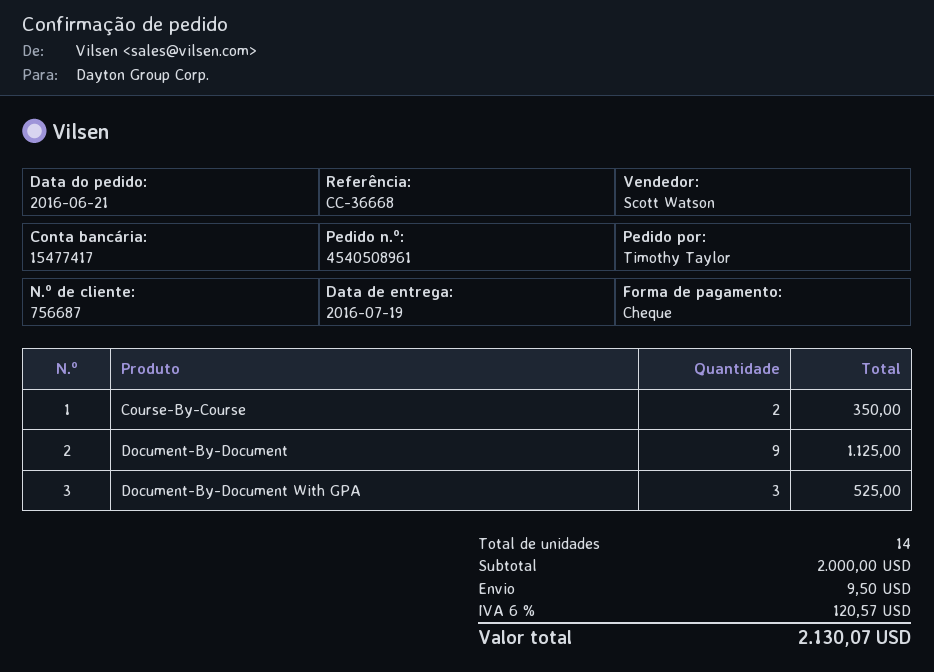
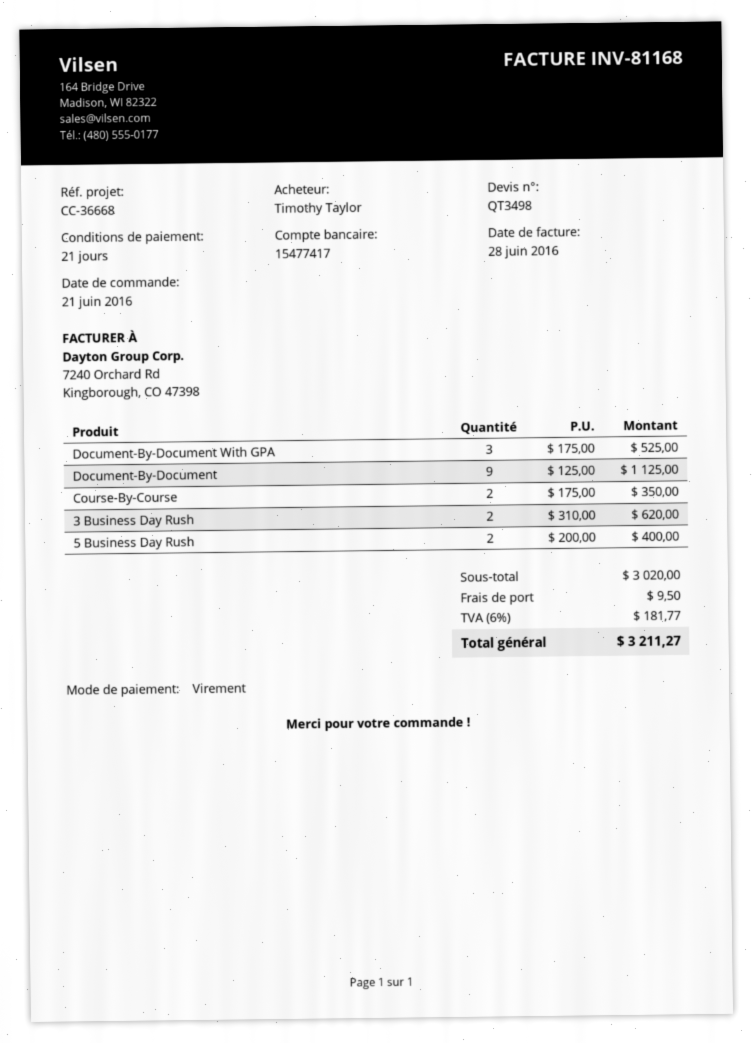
payment method: cheque -> bank transfer
3 Business Day Rush: none -> 2 for 620.00
5 Business Day Rush: none -> 2 for 400.00
subtotal: 2000.00 -> 3020.00
tax: 6% = 120.57 -> 6% = 181.77
total: 2130.07 -> 3211.27

